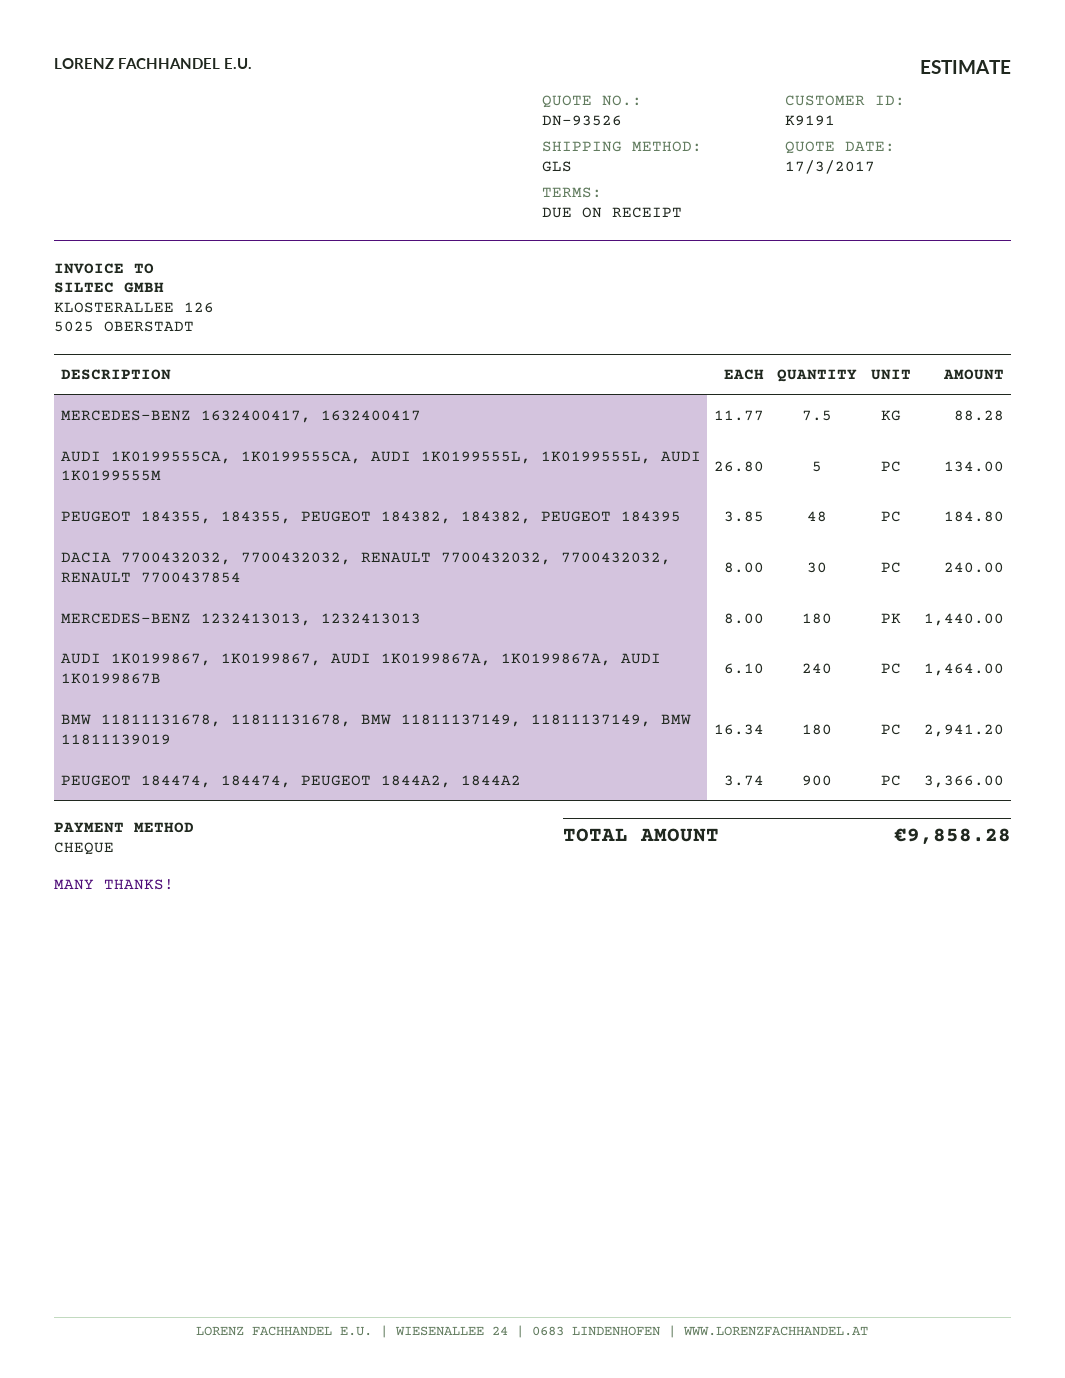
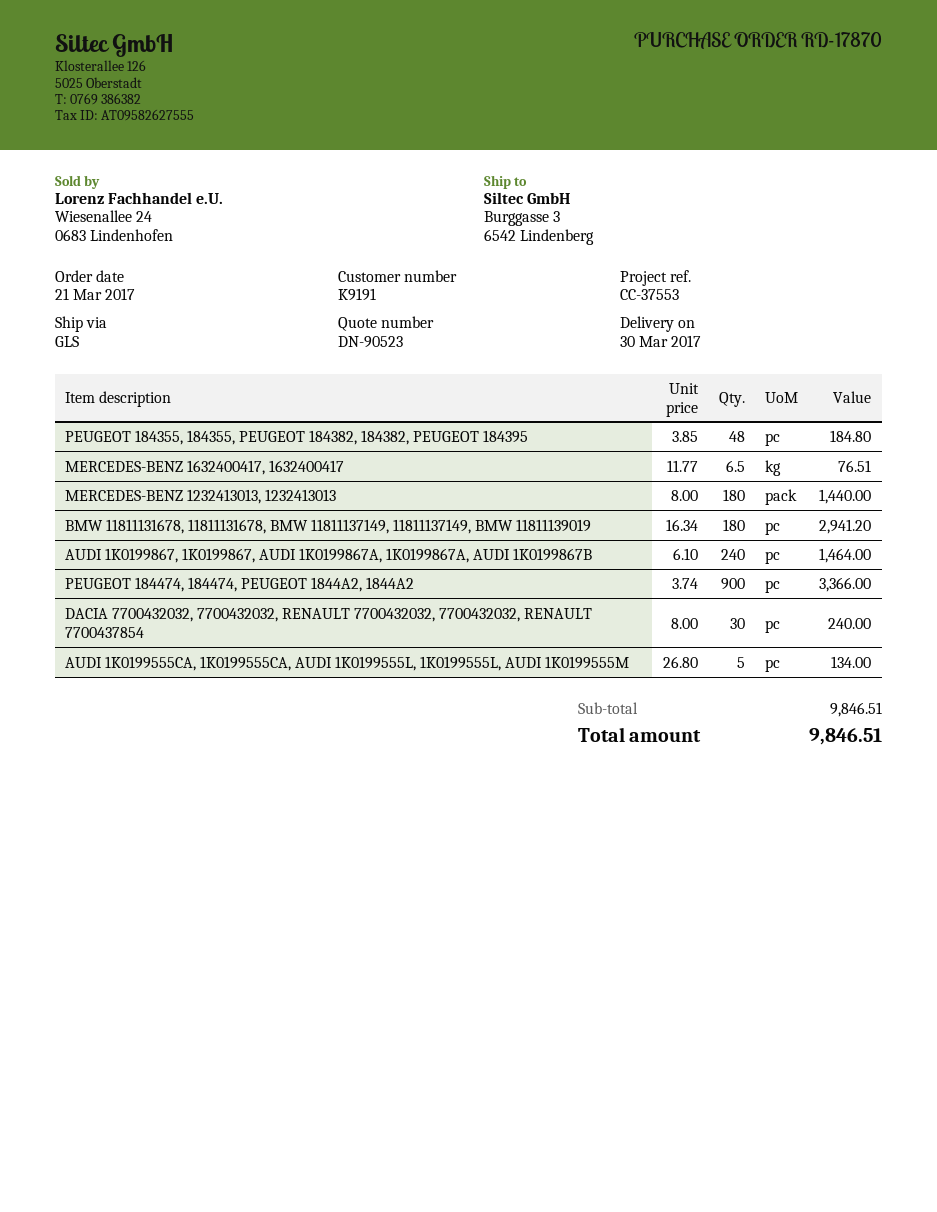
quote number: DN-93526 -> DN-90523
MERCEDES-BENZ 1632400417, 1632400417: 7.5 x 11.77 = 88.28 -> 6.5 x 11.77 = 76.51
total: 9858.28 -> 9846.51

